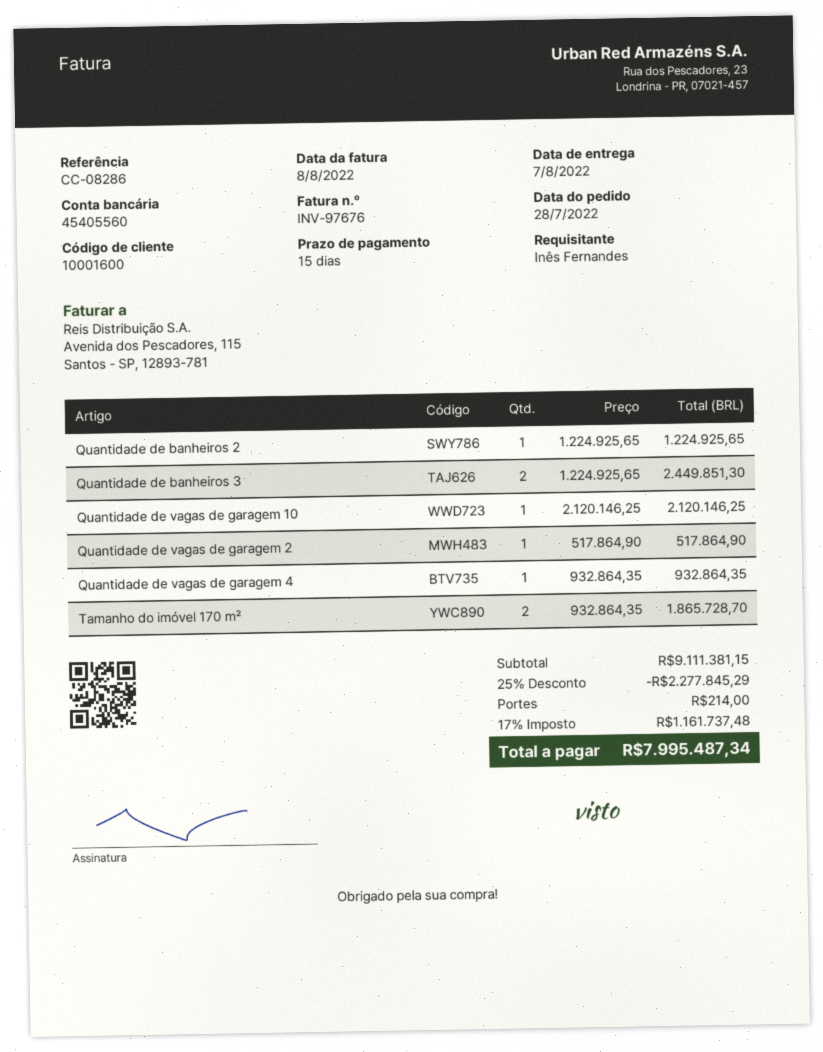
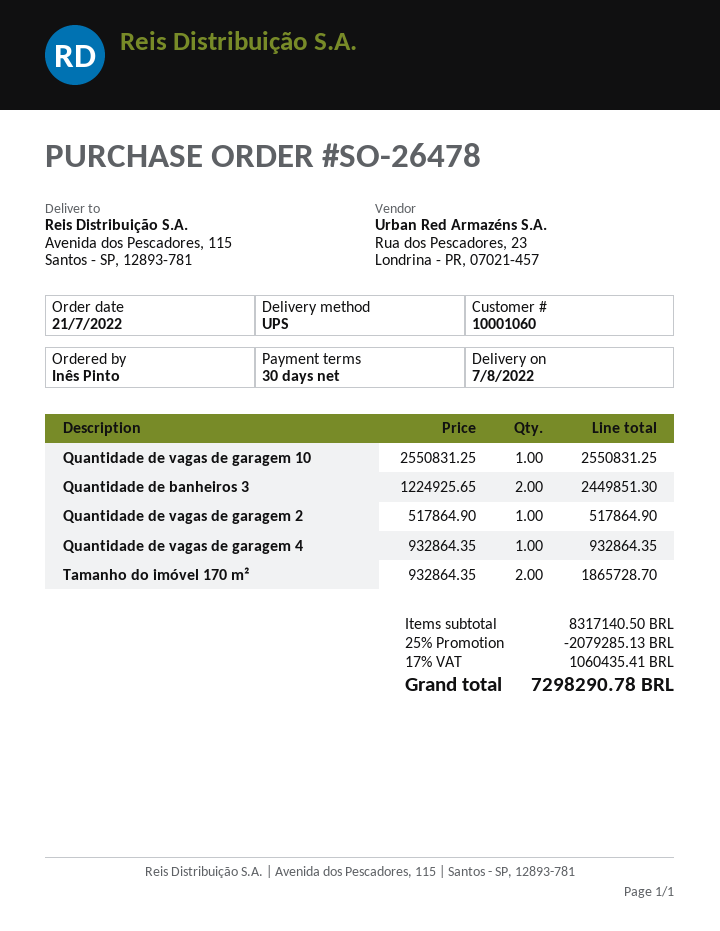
order date: 2022-07-28 -> 2022-07-21
payment terms: 15 days -> 30 days
customer number: 10001600 -> 10001060
ordered by: Inês Fernandes -> Inês Pinto
Quantidade de banheiros 2: 1 x 1224925.65 = 1224925.65 -> none
Quantidade de vagas de garagem 10: 1 x 2120146.25 = 2120146.25 -> 1 x 2550831.25 = 2550831.25
subtotal: 9111381.15 -> 8317140.50
discount: 25% = 2277845.29 -> 25% = 2079285.13
shipping: 214.00 -> none
tax: 17% = 1161737.48 -> 17% = 1060435.41
total: 7995487.34 -> 7298290.78

